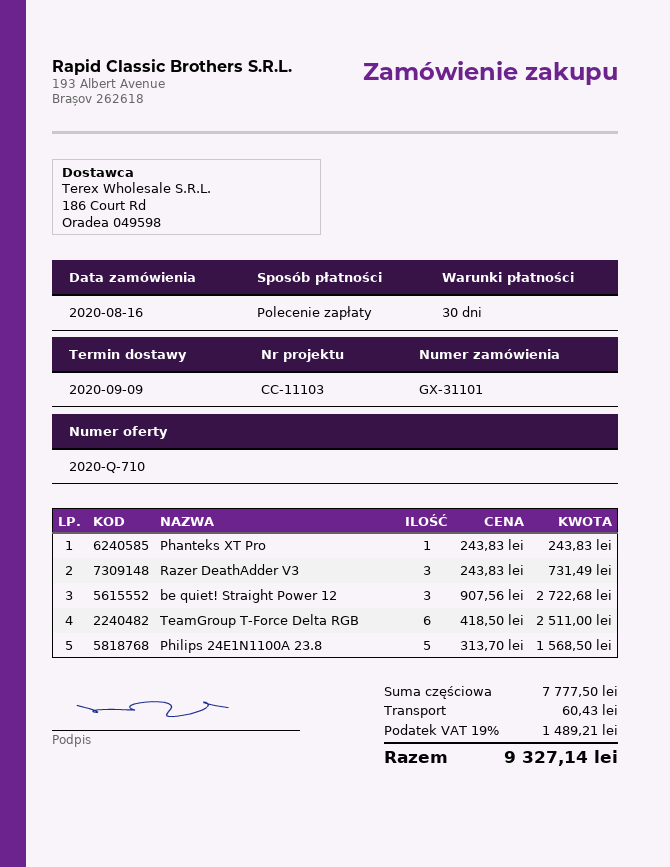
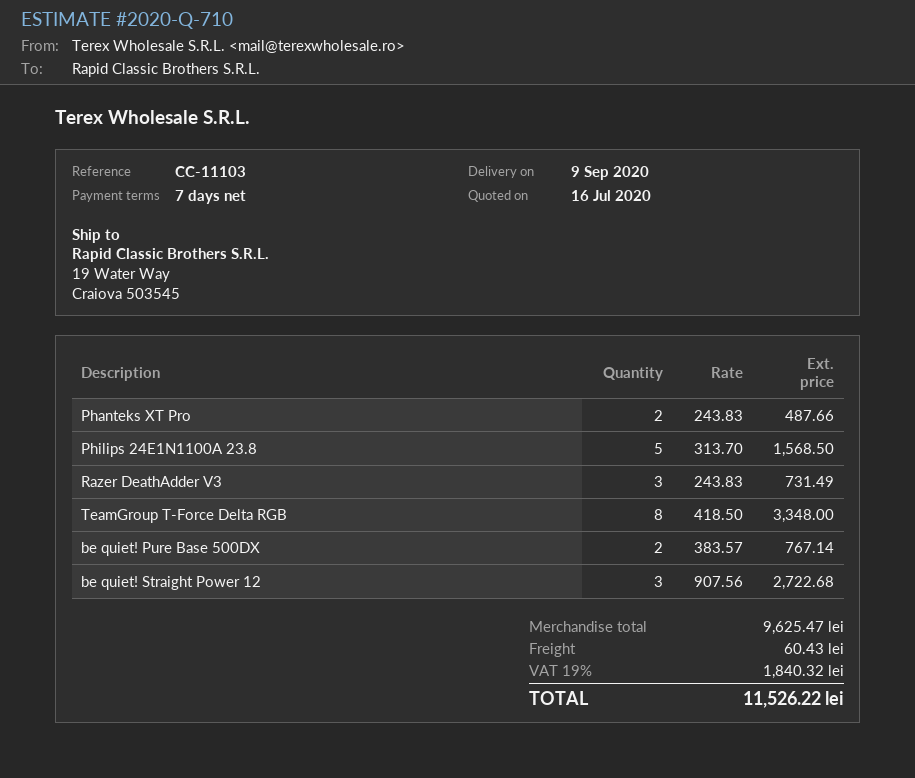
payment terms: 30 days -> 7 days
Phanteks XT Pro: 1 x 243.83 = 243.83 -> 2 x 243.83 = 487.66
TeamGroup T-Force Delta RGB: 6 x 418.50 = 2511.00 -> 8 x 418.50 = 3348.00
be quiet! Pure Base 500DX: none -> 2 x 383.57 = 767.14
subtotal: 7777.50 -> 9625.47
tax: 19% = 1489.21 -> 19% = 1840.32
total: 9327.14 -> 11526.22

